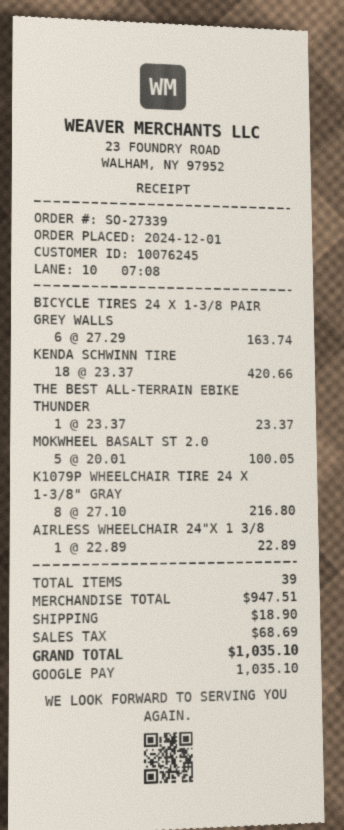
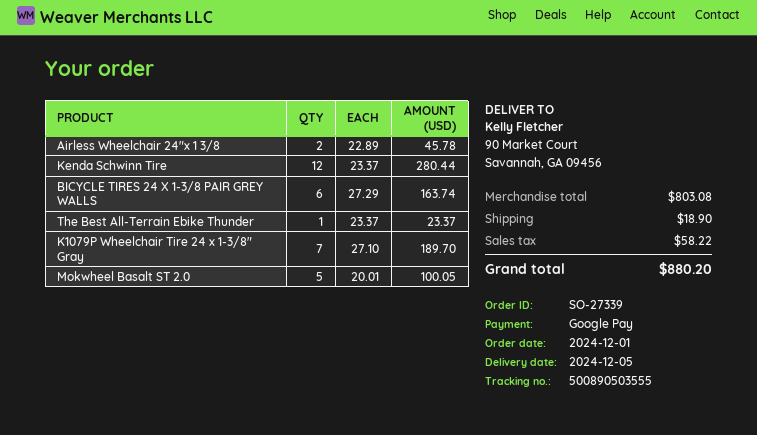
KENDA SCHWINN TIRE: 18 x 23.37 = 420.66 -> 12 x 23.37 = 280.44
K1079P WHEELCHAIR TIRE 24 X 1-3/8" GRAY: 8 x 27.10 = 216.80 -> 7 x 27.10 = 189.70
AIRLESS WHEELCHAIR 24"X 1 3/8: 1 x 22.89 = 22.89 -> 2 x 22.89 = 45.78
subtotal: 947.51 -> 803.08
tax: 68.69 -> 58.22
total: 1035.10 -> 880.20

